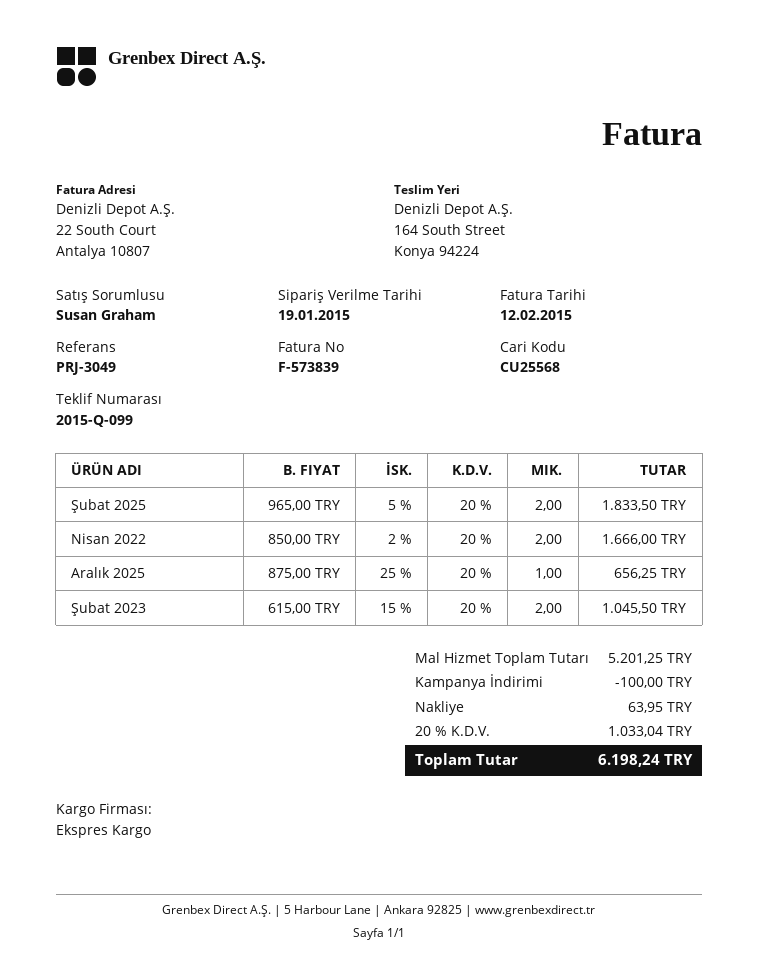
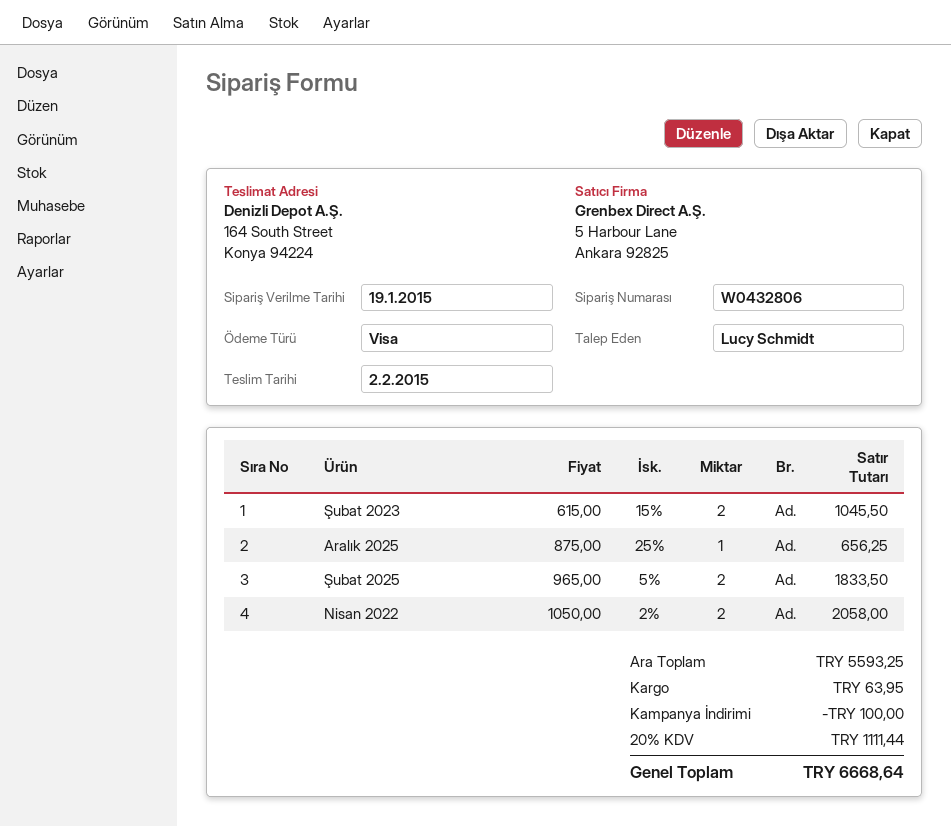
Nisan 2022: 2 x 850.00 - 2% = 1666.00 -> 2 x 1050.00 - 2% = 2058.00
subtotal: 5201.25 -> 5593.25
tax: 20% = 1033.04 -> 20% = 1111.44
total: 6198.24 -> 6668.64

